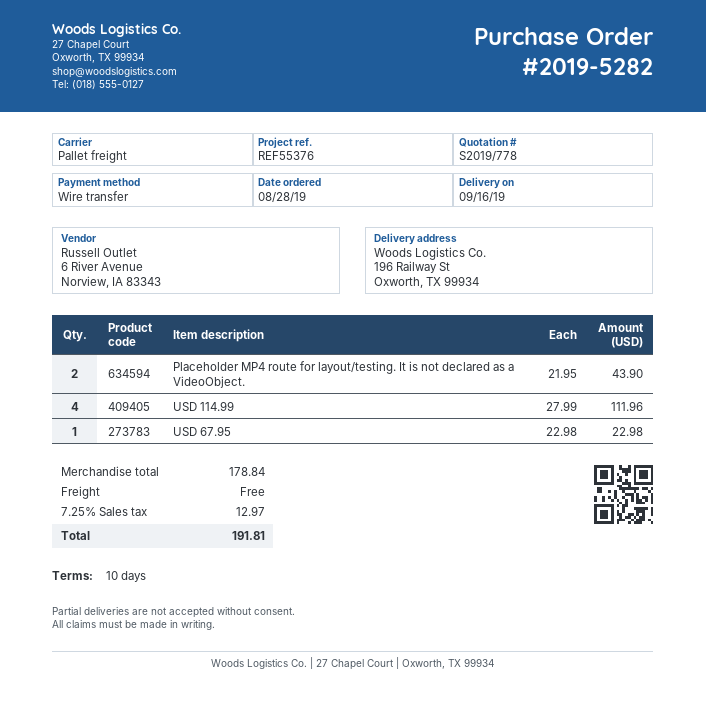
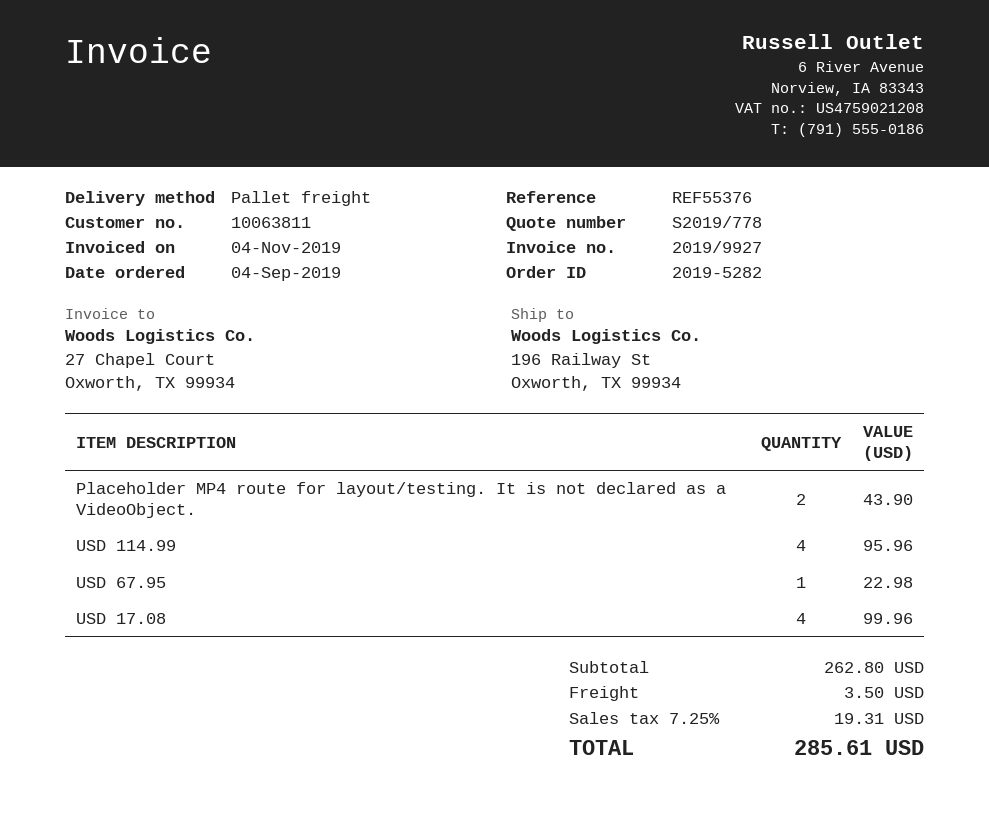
order date: 2019-08-28 -> 2019-09-04
USD 114.99: 4 for 111.96 -> 4 for 95.96
USD 17.08: none -> 4 for 99.96
subtotal: 178.84 -> 262.80
shipping: 0.00 -> 3.50
tax: 7.25% = 12.97 -> 7.25% = 19.31
total: 191.81 -> 285.61

